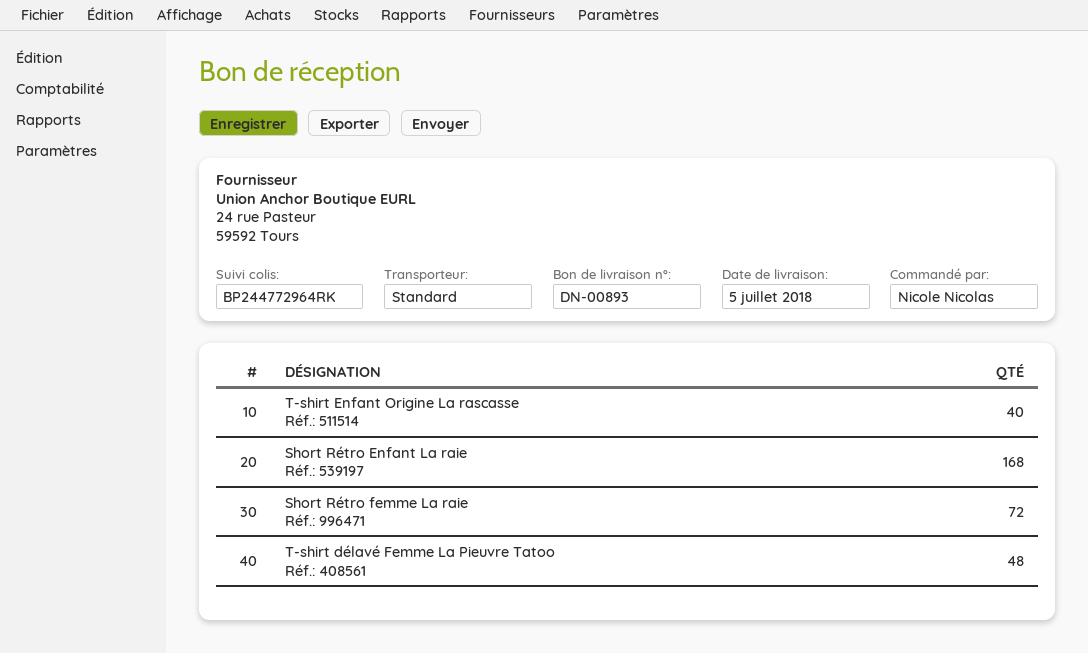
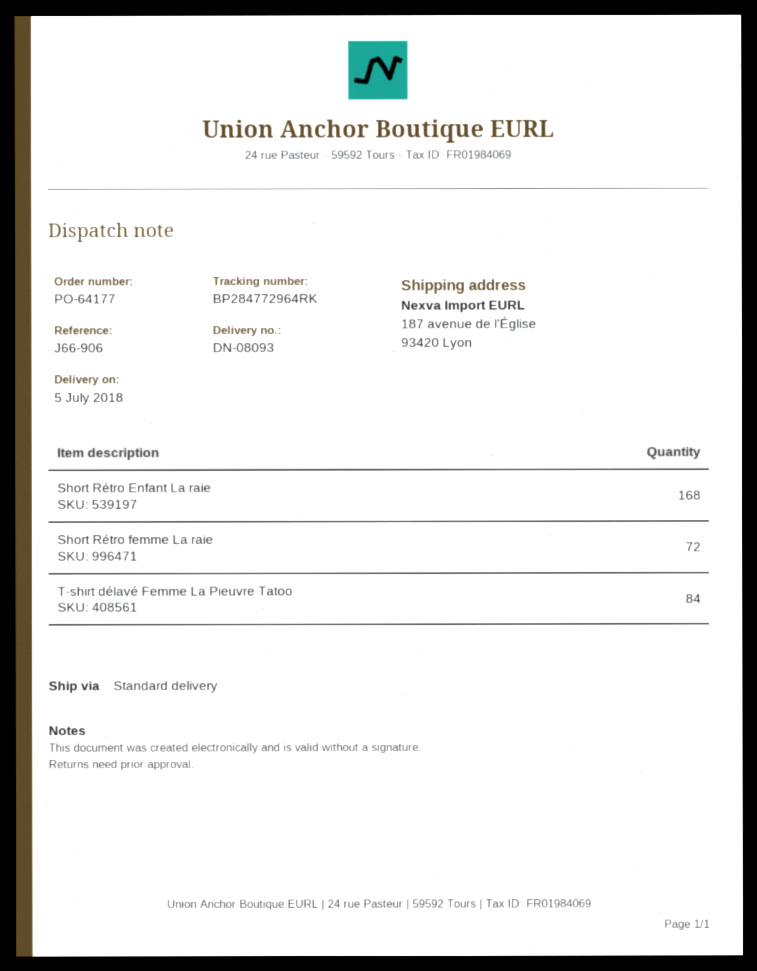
delivery note number: DN-00893 -> DN-08093
tracking number: BP244772964RK -> BP284772964RK
T-shirt Enfant Origine La rascasse: 40 -> none
T-shirt délavé Femme La Pieuvre Tatoo: 48 -> 84

